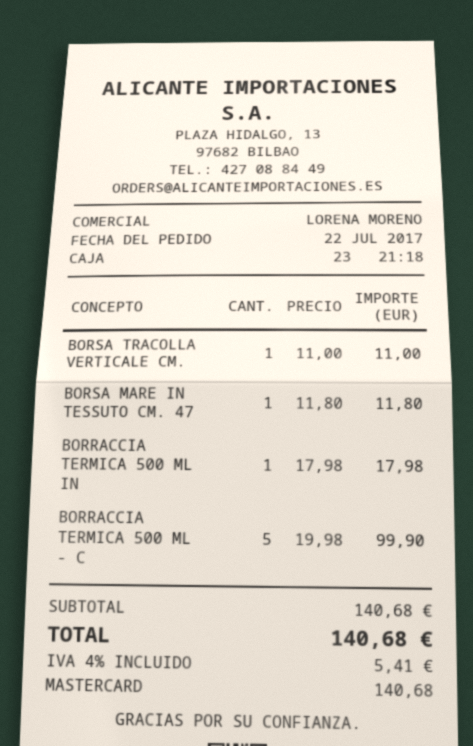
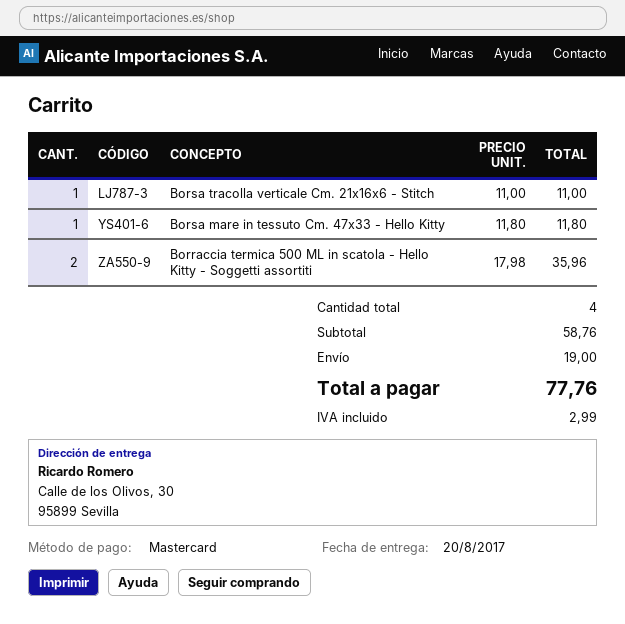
BORRACCIA TERMICA 500 ML IN: 1 x 17.98 = 17.98 -> 2 x 17.98 = 35.96
BORRACCIA TERMICA 500 ML - C: 5 x 19.98 = 99.90 -> none
subtotal: 140.68 -> 58.76
shipping: none -> 19.00
tax: 5.41 -> 2.99
total: 140.68 -> 77.76

